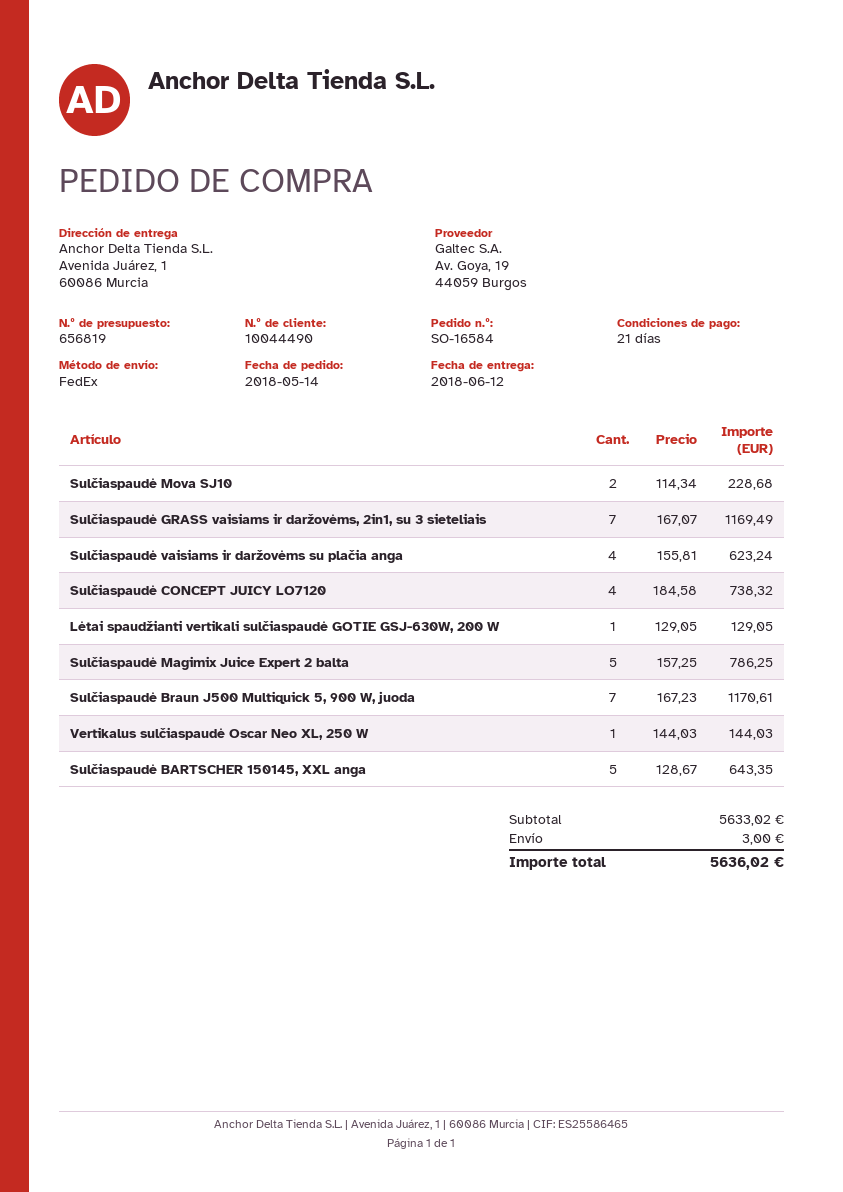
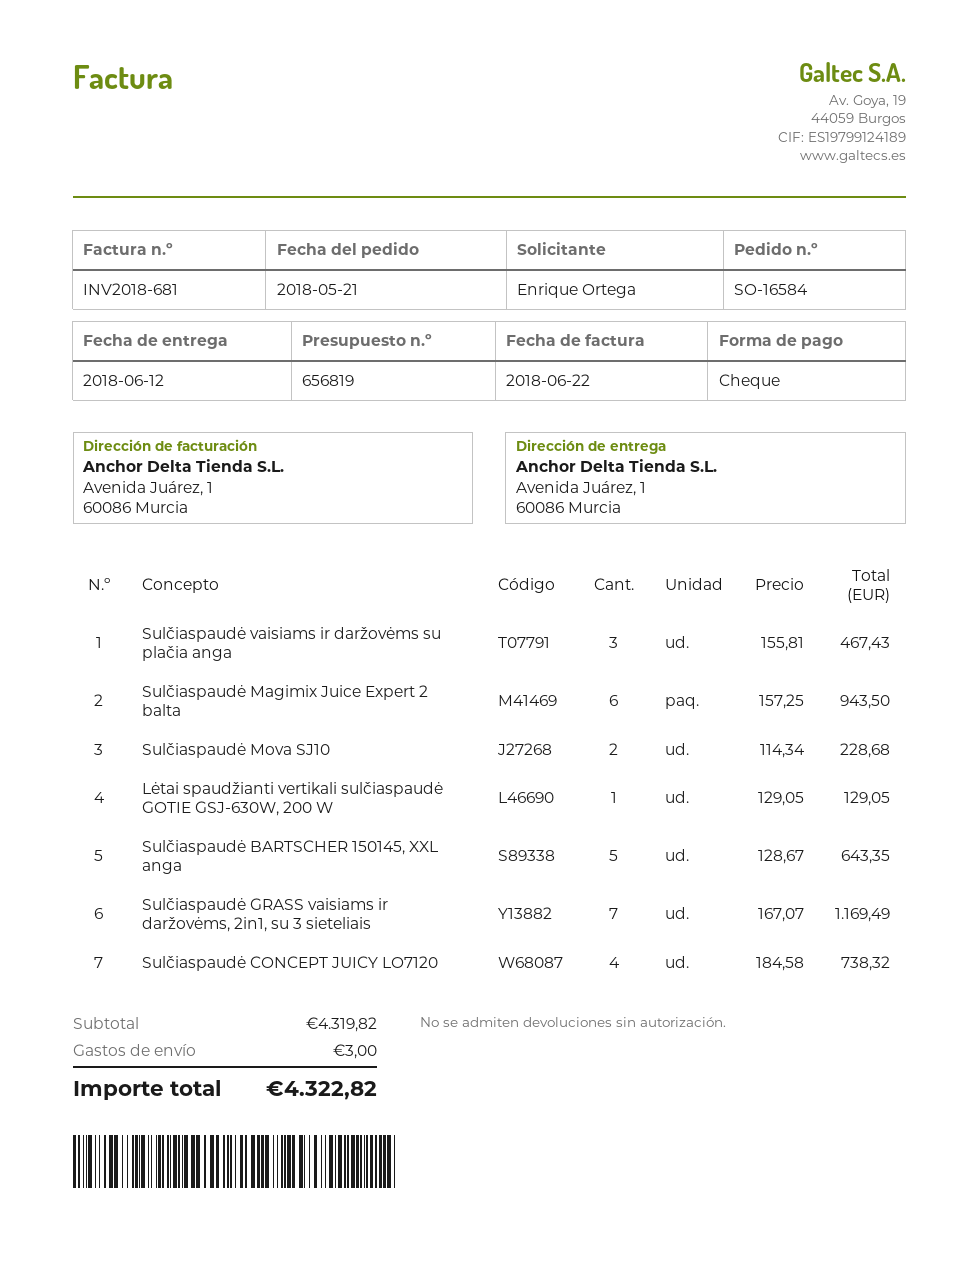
order date: 2018-05-14 -> 2018-05-21
Sulčiaspaudė vaisiams ir daržovėms su plačia anga: 4 x 155.81 = 623.24 -> 3 x 155.81 = 467.43
Sulčiaspaudė Magimix Juice Expert 2 balta: 5 x 157.25 = 786.25 -> 6 x 157.25 = 943.50
Sulčiaspaudė Braun J500 Multiquick 5, 900 W, juoda: 7 x 167.23 = 1170.61 -> none
Vertikalus sulčiaspaudė Oscar Neo XL, 250 W: 1 x 144.03 = 144.03 -> none
subtotal: 5633.02 -> 4319.82
total: 5636.02 -> 4322.82

